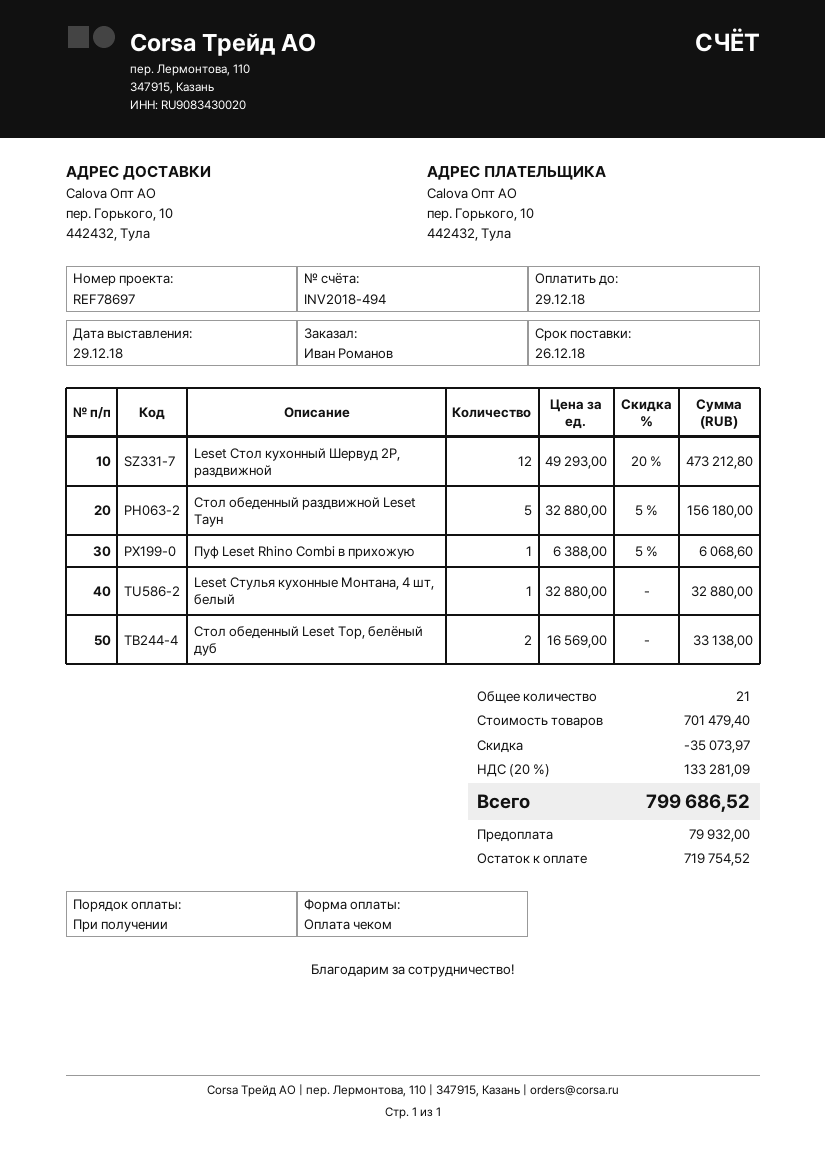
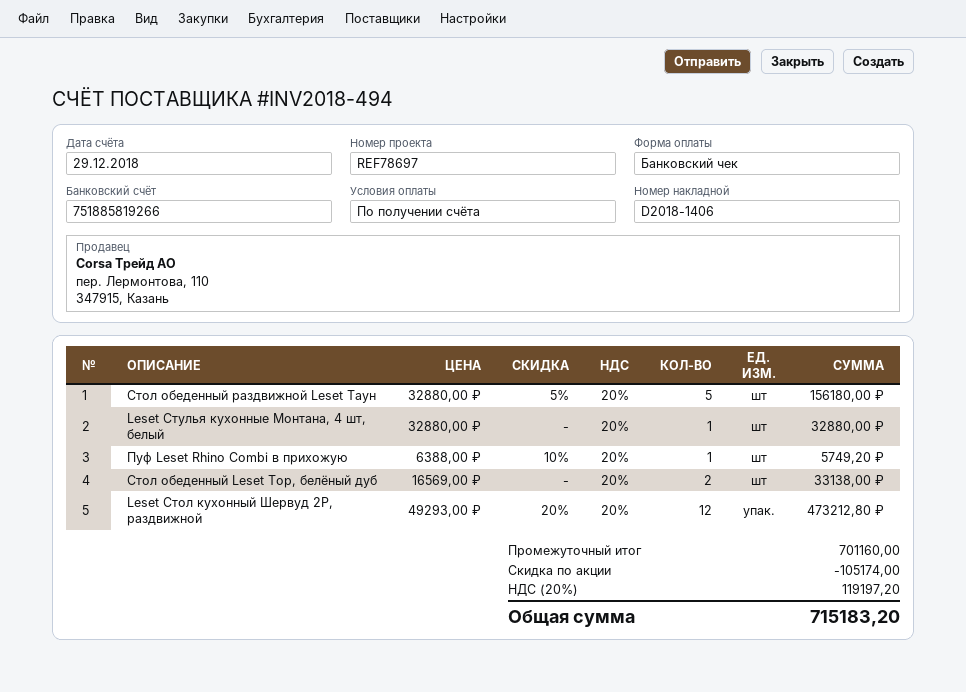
Пуф Leset Rhino Combi в прихожую: 1 x 6388.00 - 5% = 6068.60 -> 1 x 6388.00 - 10% = 5749.20
subtotal: 701479.40 -> 701160.00
discount: 35073.97 -> 105174.00
tax: 20% = 133281.09 -> 20% = 119197.20
total: 799686.52 -> 715183.20

